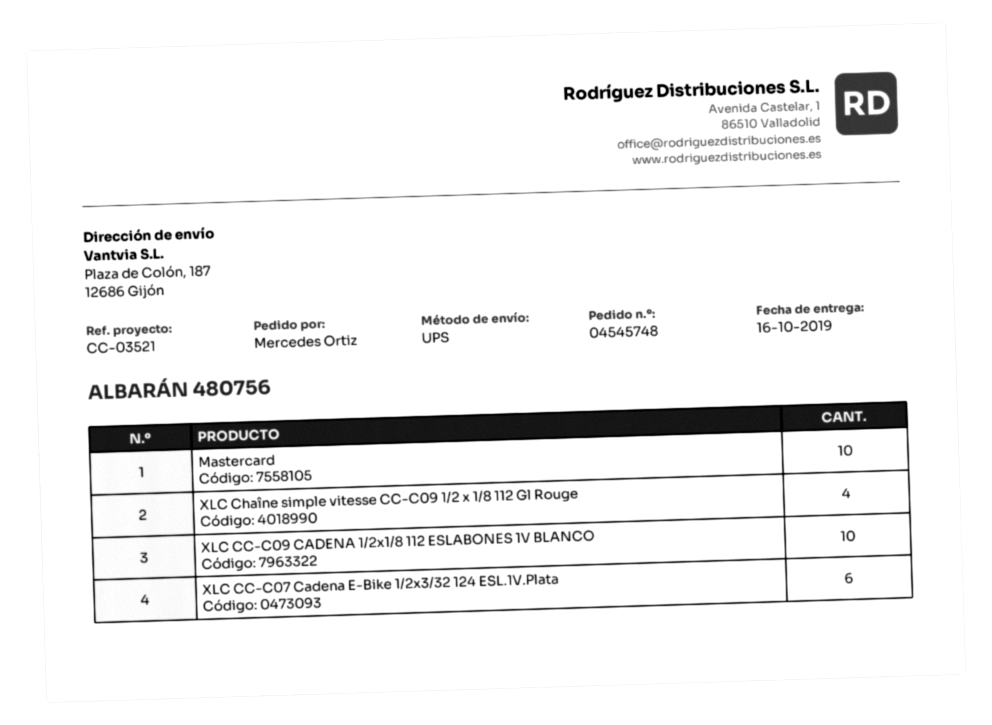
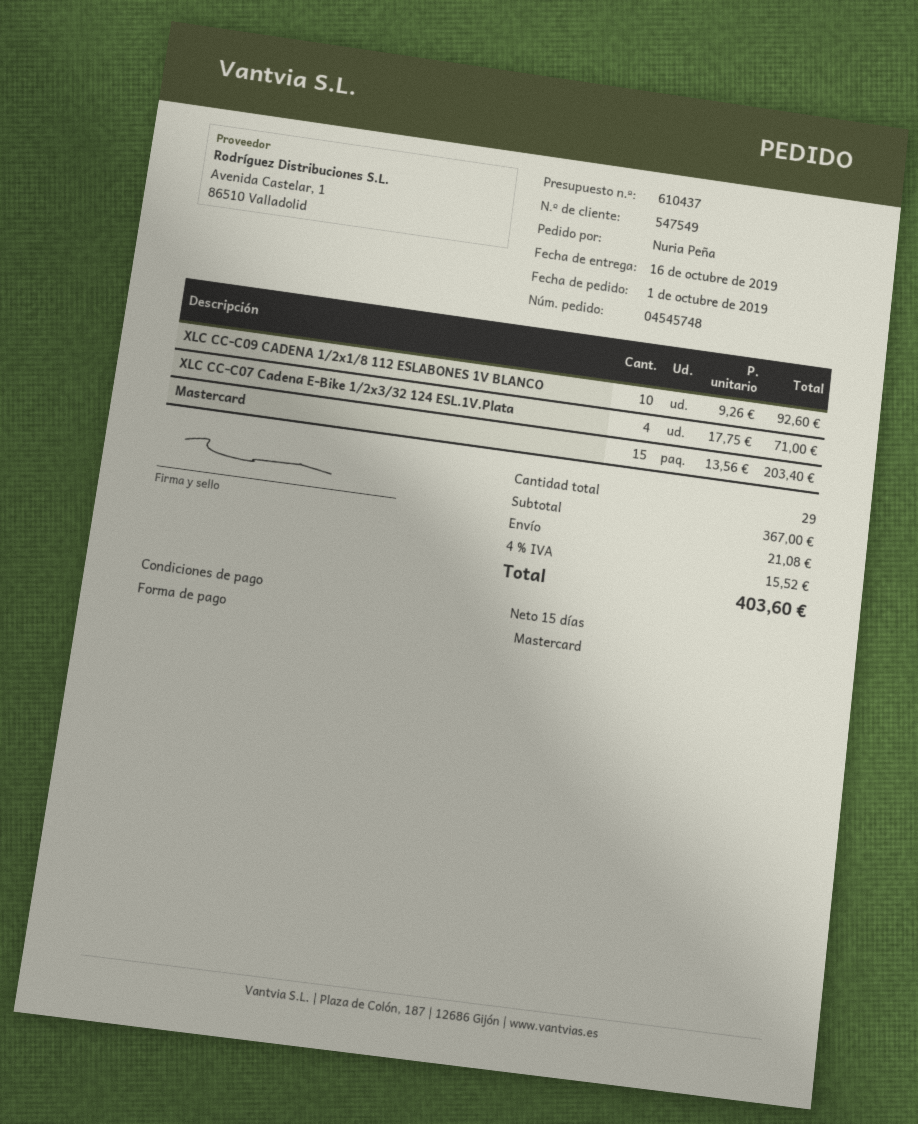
ordered by: Mercedes Ortiz -> Nuria Peña
Mastercard: 10 -> 15
XLC Chaîne simple vitesse CC-C09 1/2 x 1/8 112 Gl Rouge: 4 -> none
XLC CC-C07 Cadena E-Bike 1/2x3/32 124 ESL.1V.Plata: 6 -> 4

